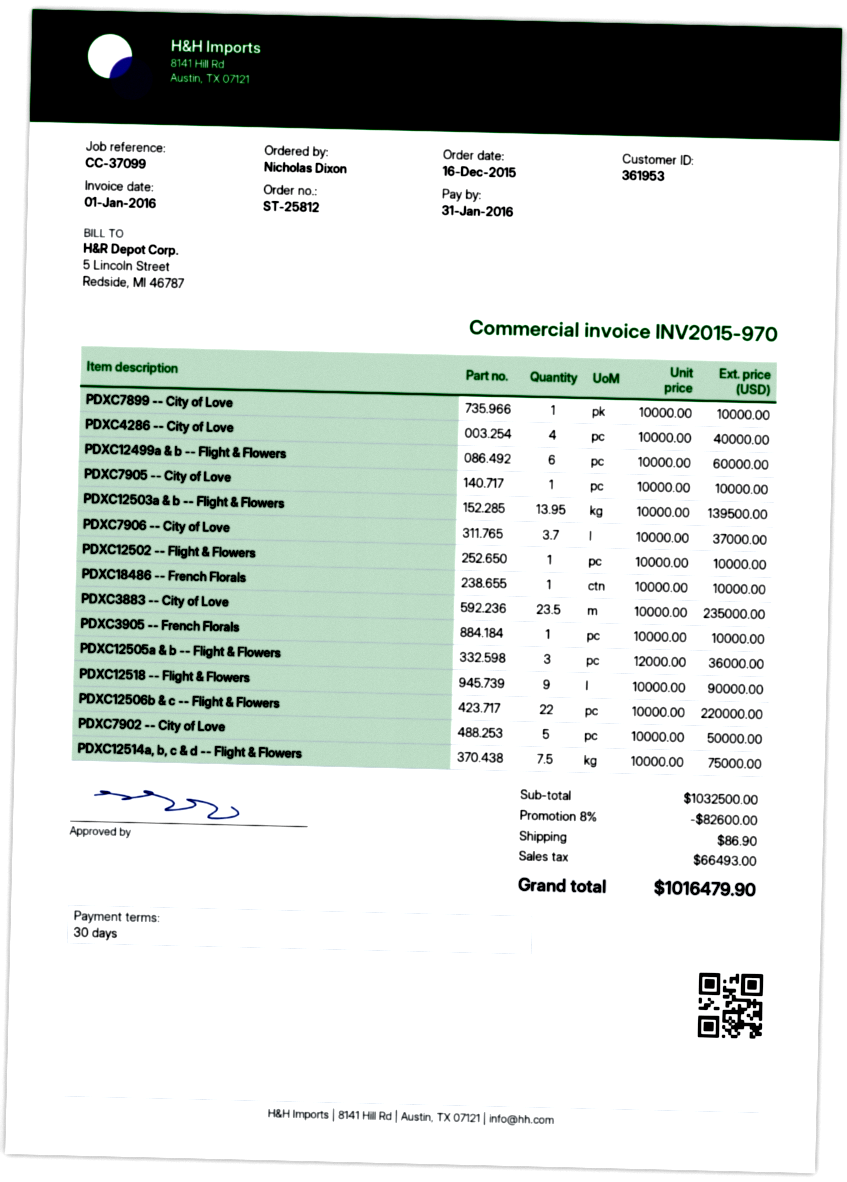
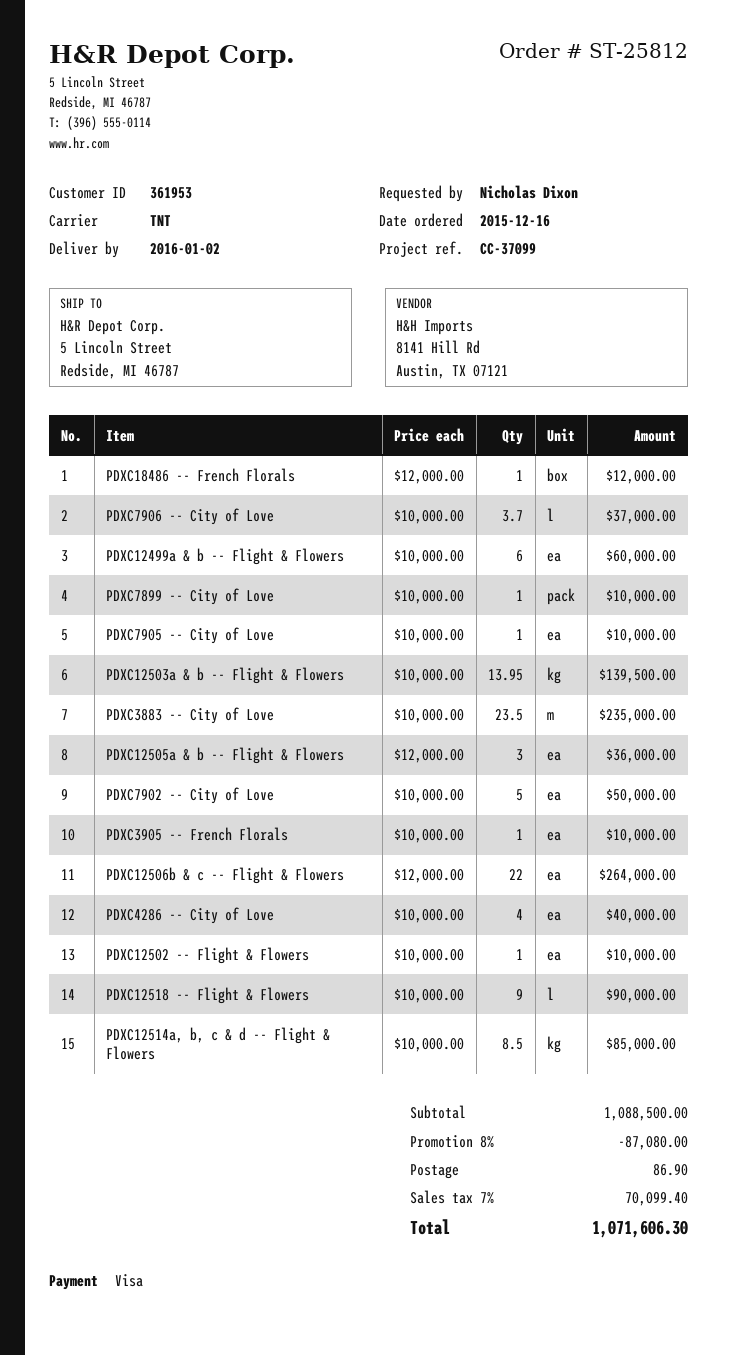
PDXC18486 -- French Florals: 1 x 10000.00 = 10000.00 -> 1 x 12000.00 = 12000.00
PDXC12506b & c -- Flight & Flowers: 22 x 10000.00 = 220000.00 -> 22 x 12000.00 = 264000.00
PDXC12514a, b, c & d -- Flight & Flowers: 7.5 x 10000.00 = 75000.00 -> 8.5 x 10000.00 = 85000.00
subtotal: 1032500.00 -> 1088500.00
discount: 8% = 82600.00 -> 8% = 87080.00
tax: 66493.00 -> 70099.40
total: 1016479.90 -> 1071606.30

